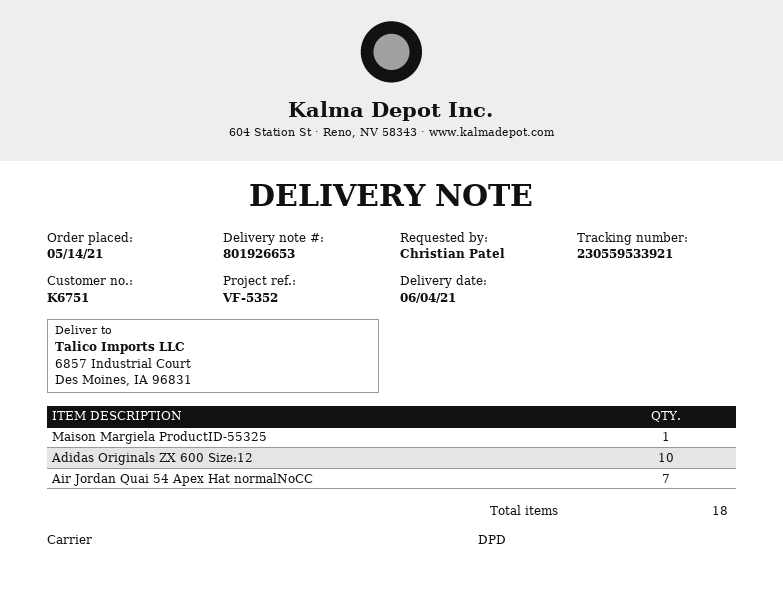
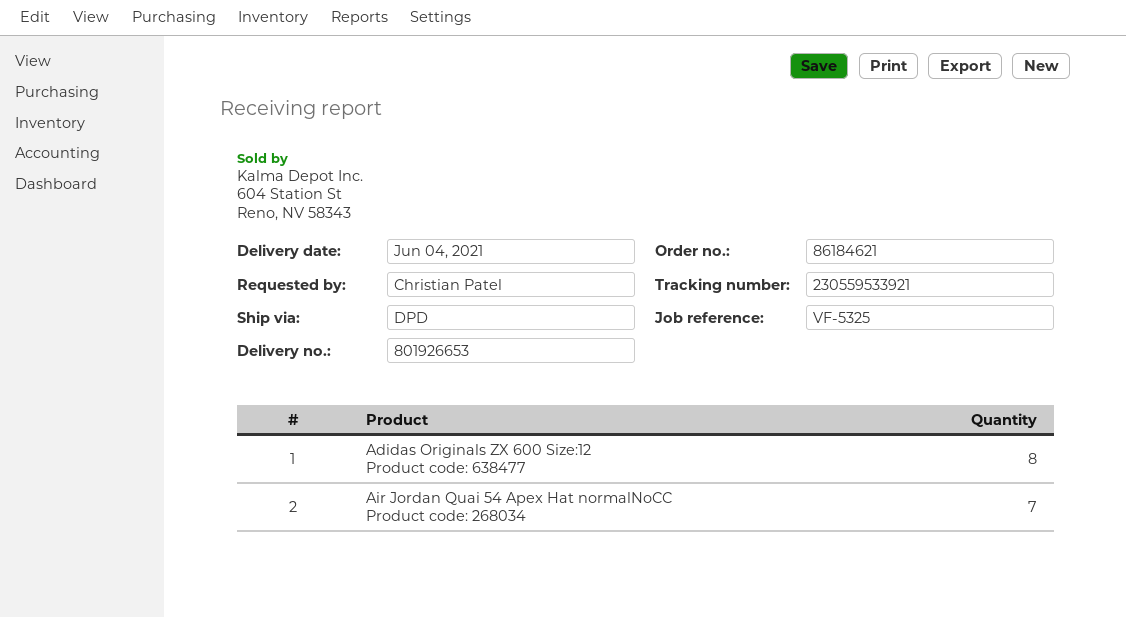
reference: VF-5352 -> VF-5325
Maison Margiela ProductID-55325: 1 -> none
Adidas Originals ZX 600 Size:12: 10 -> 8

